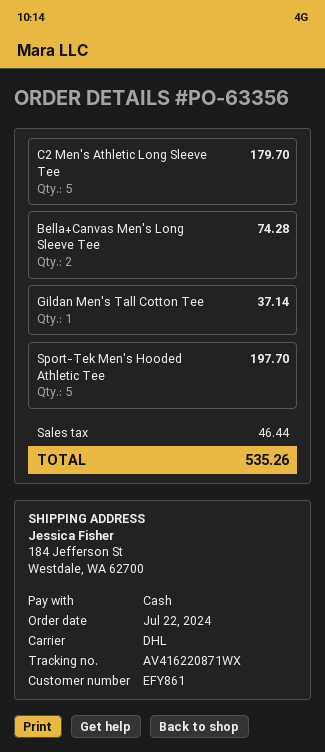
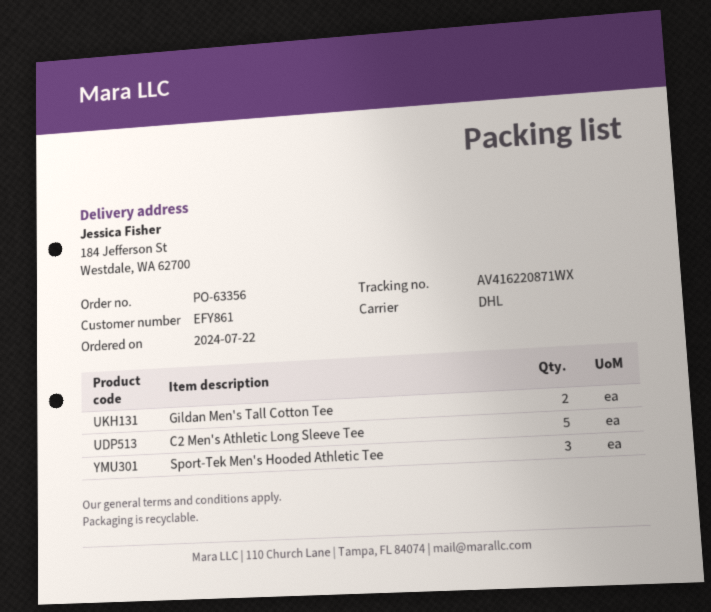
Bella+Canvas Men's Long Sleeve Tee: 2 -> none
Gildan Men's Tall Cotton Tee: 1 -> 2
Sport-Tek Men's Hooded Athletic Tee: 5 -> 3

